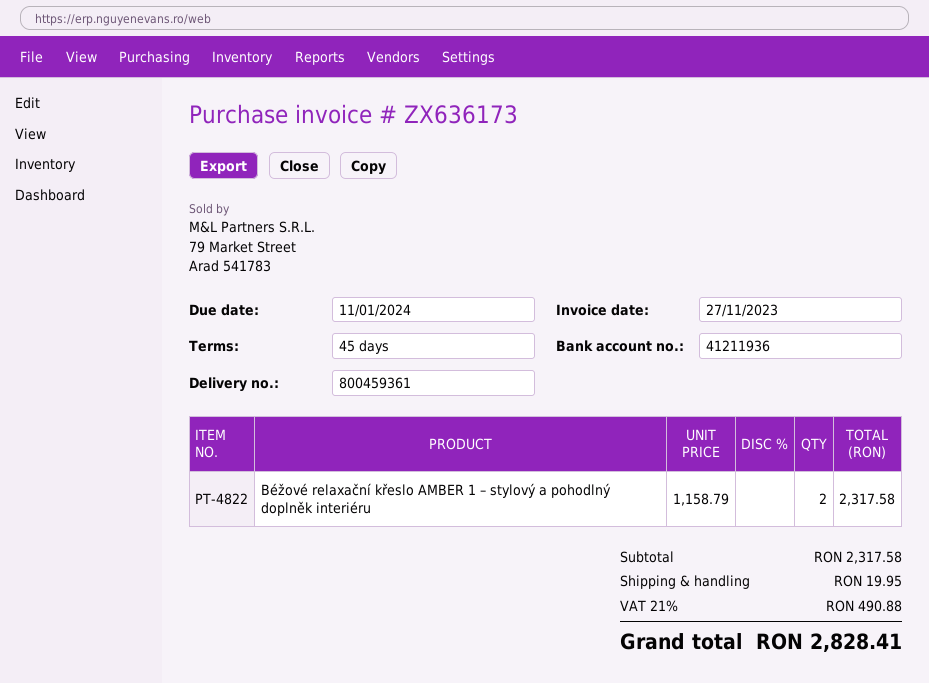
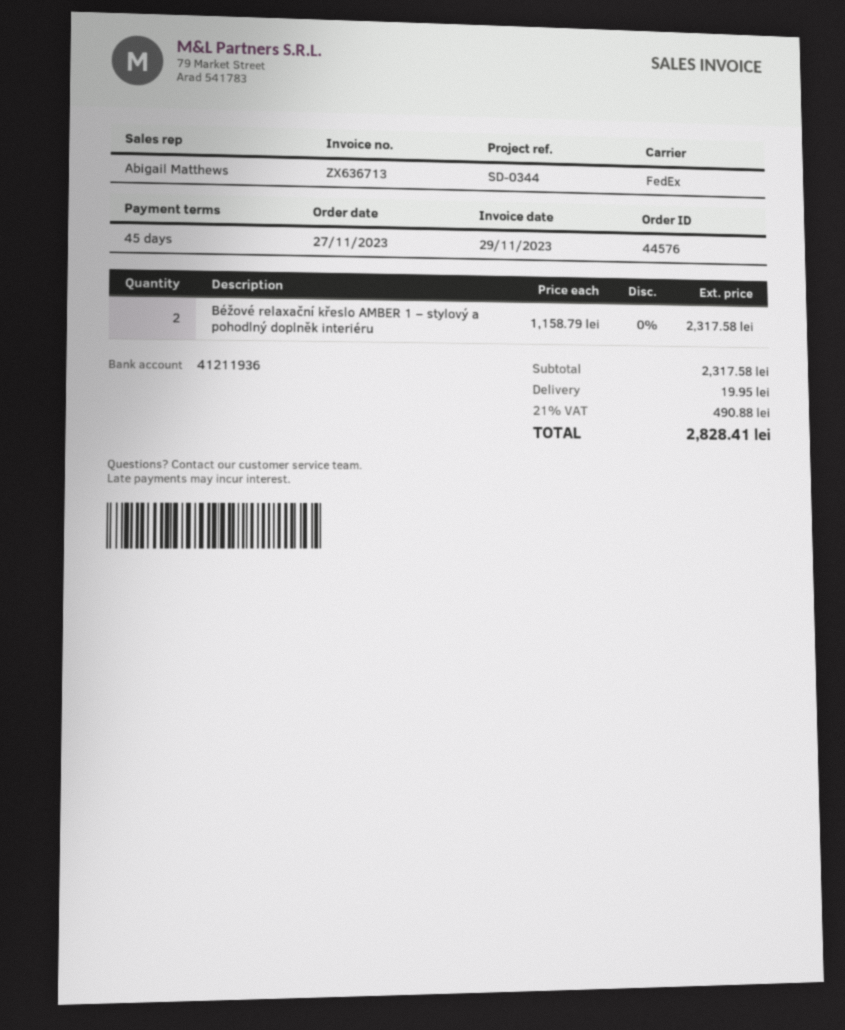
invoice number: ZX636173 -> ZX636713
invoice date: 2023-11-27 -> 2023-11-29

